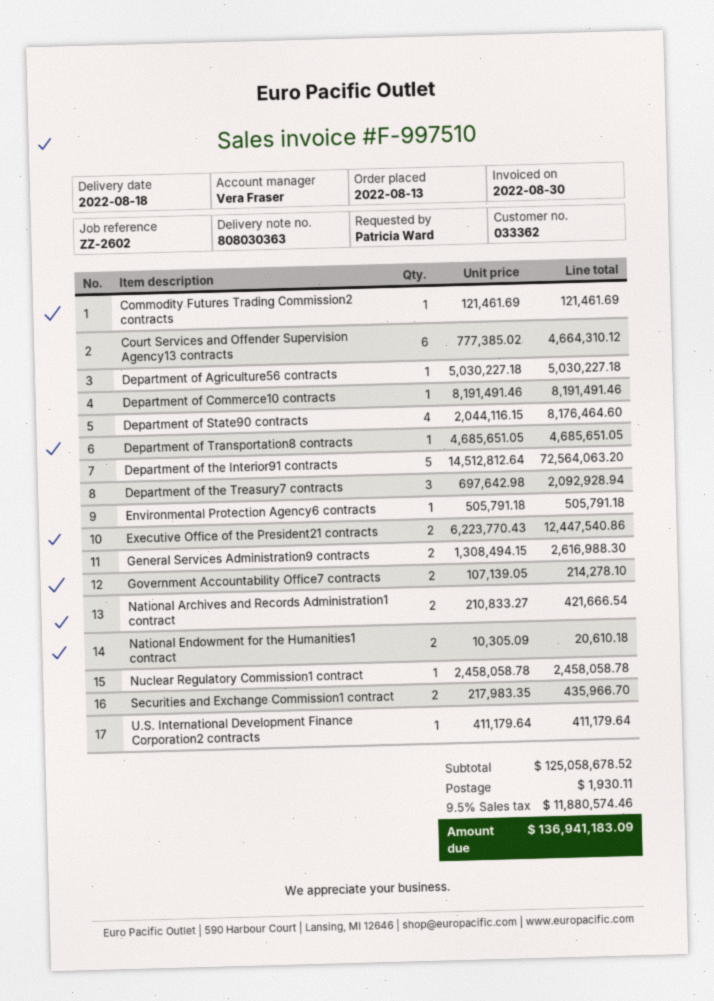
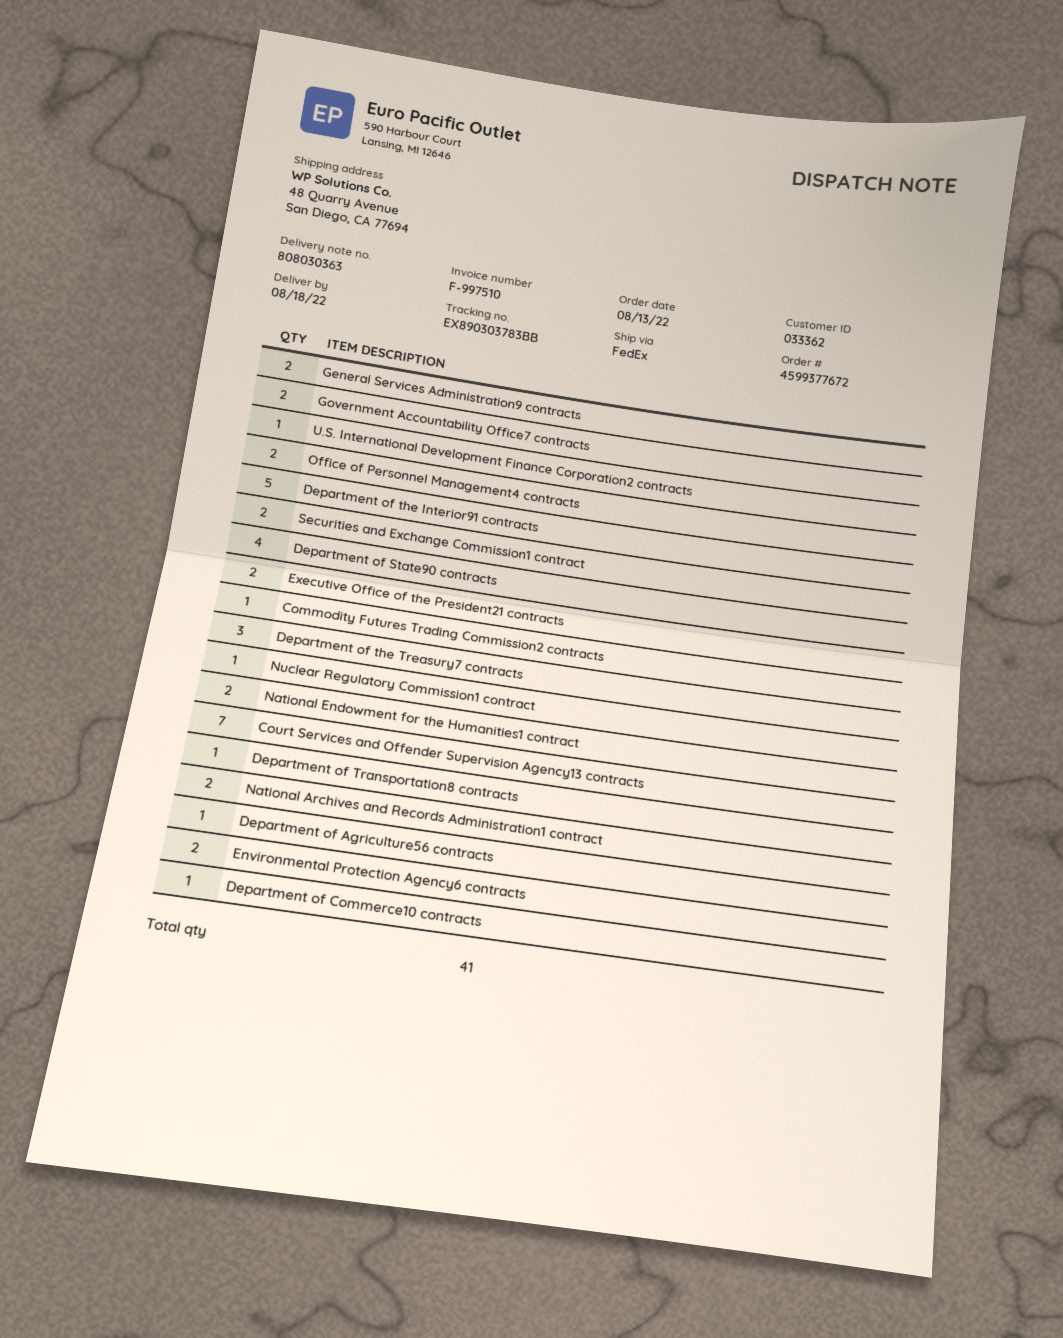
Court Services and Offender Supervision Agency13 contracts: 6 -> 7
Environmental Protection Agency6 contracts: 1 -> 2
Office of Personnel Management4 contracts: none -> 2

